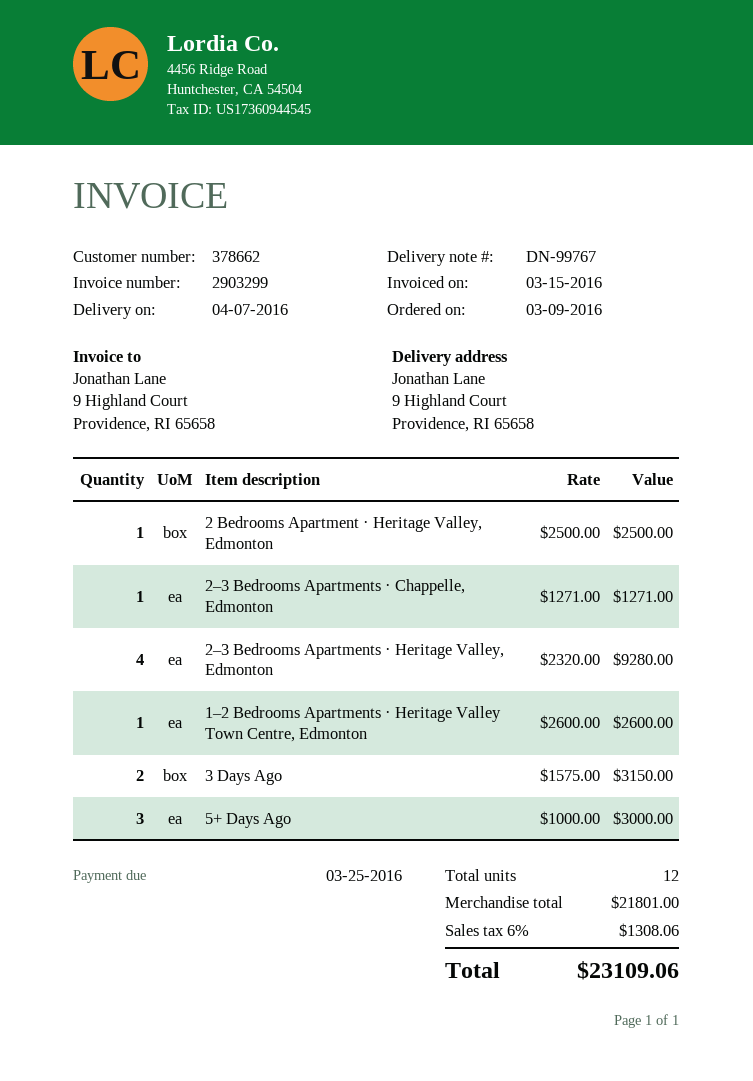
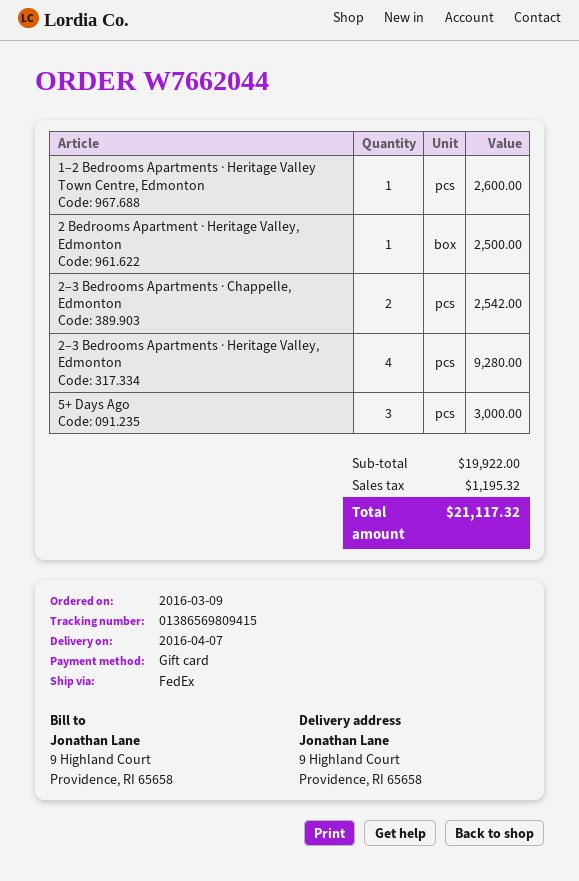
2–3 Bedrooms Apartments · Chappelle, Edmonton: 1 for 1271.00 -> 2 for 2542.00
3 Days Ago: 2 for 3150.00 -> none
subtotal: 21801.00 -> 19922.00
tax: 1308.06 -> 1195.32
total: 23109.06 -> 21117.32

